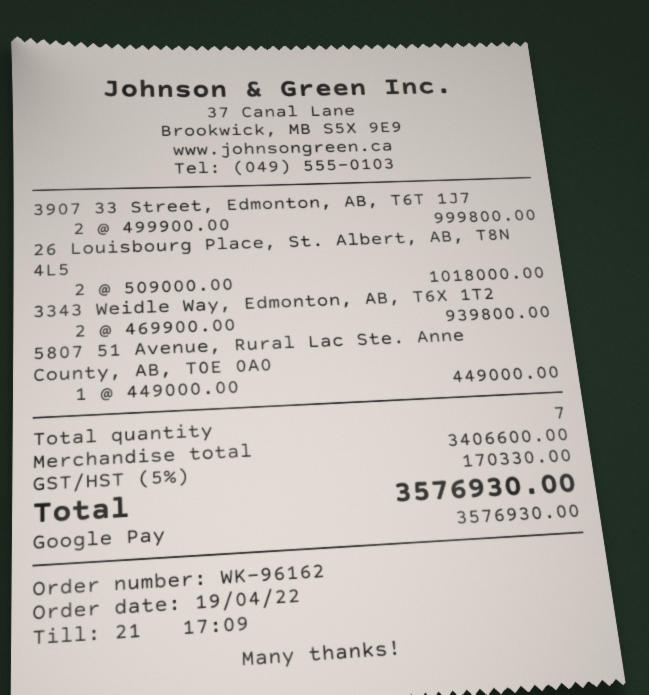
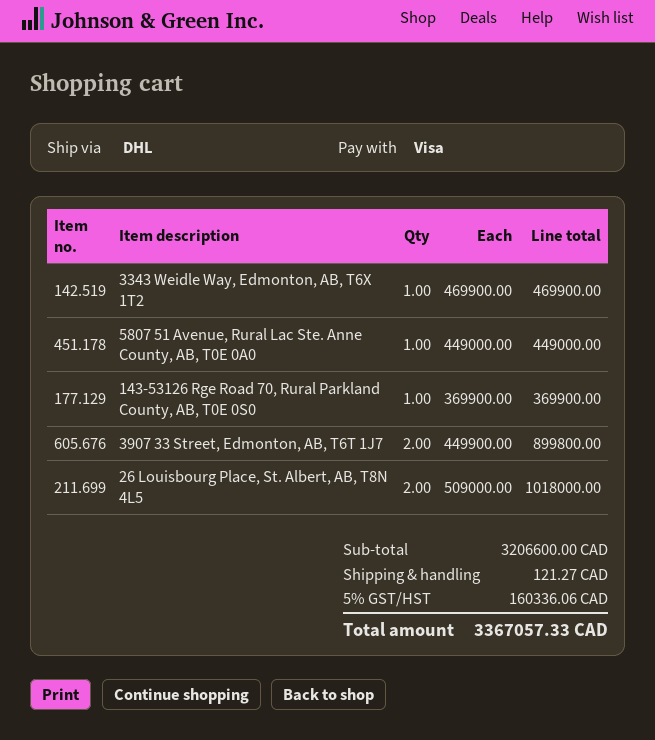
payment method: Google Pay -> Visa
3907 33 Street, Edmonton, AB, T6T 1J7: 2 x 499900.00 = 999800.00 -> 2 x 449900.00 = 899800.00
3343 Weidle Way, Edmonton, AB, T6X 1T2: 2 x 469900.00 = 939800.00 -> 1 x 469900.00 = 469900.00
143-53126 Rge Road 70, Rural Parkland County, AB, T0E 0S0: none -> 1 x 369900.00 = 369900.00
subtotal: 3406600.00 -> 3206600.00
shipping: none -> 121.27
tax: 5% = 170330.00 -> 5% = 160336.06
total: 3576930.00 -> 3367057.33

